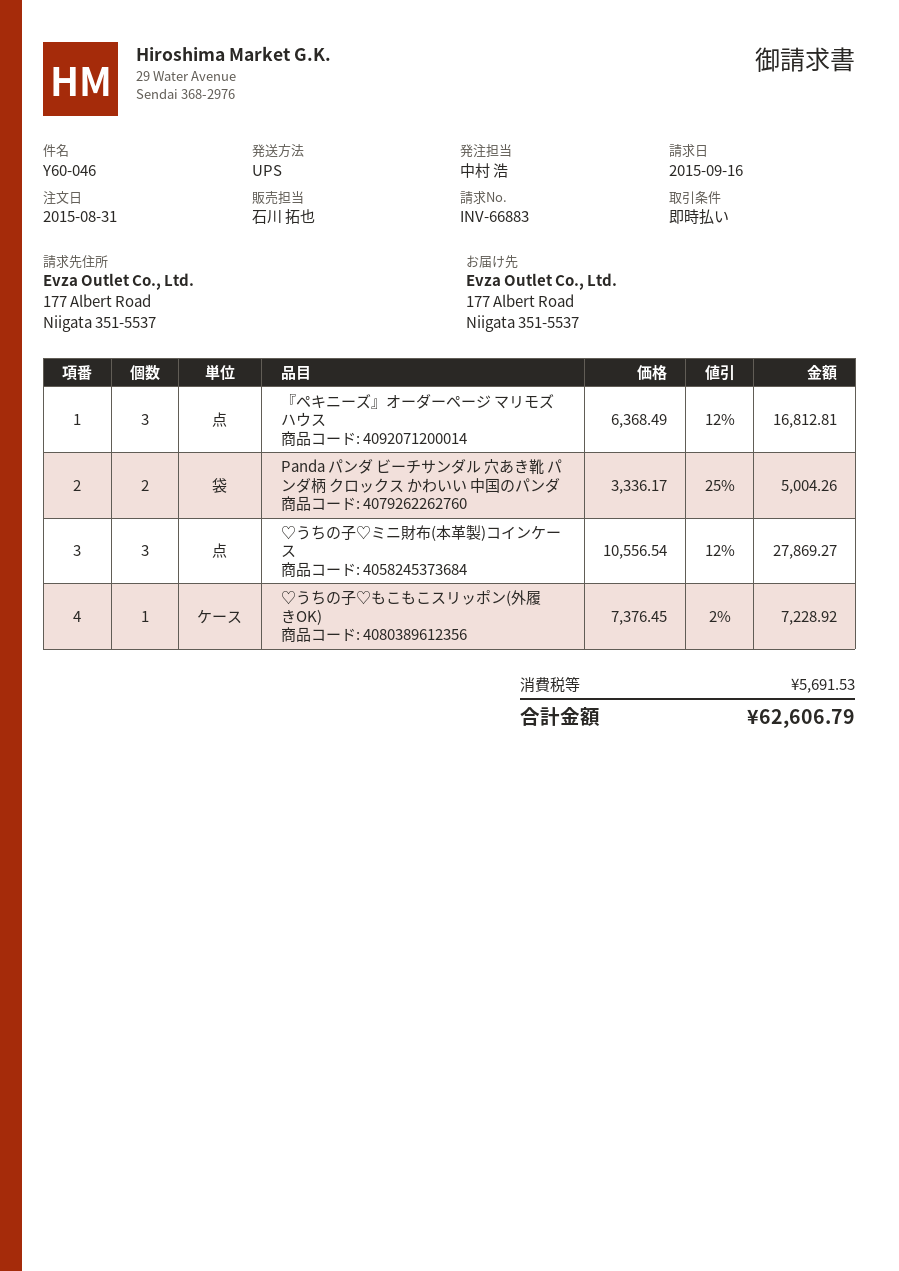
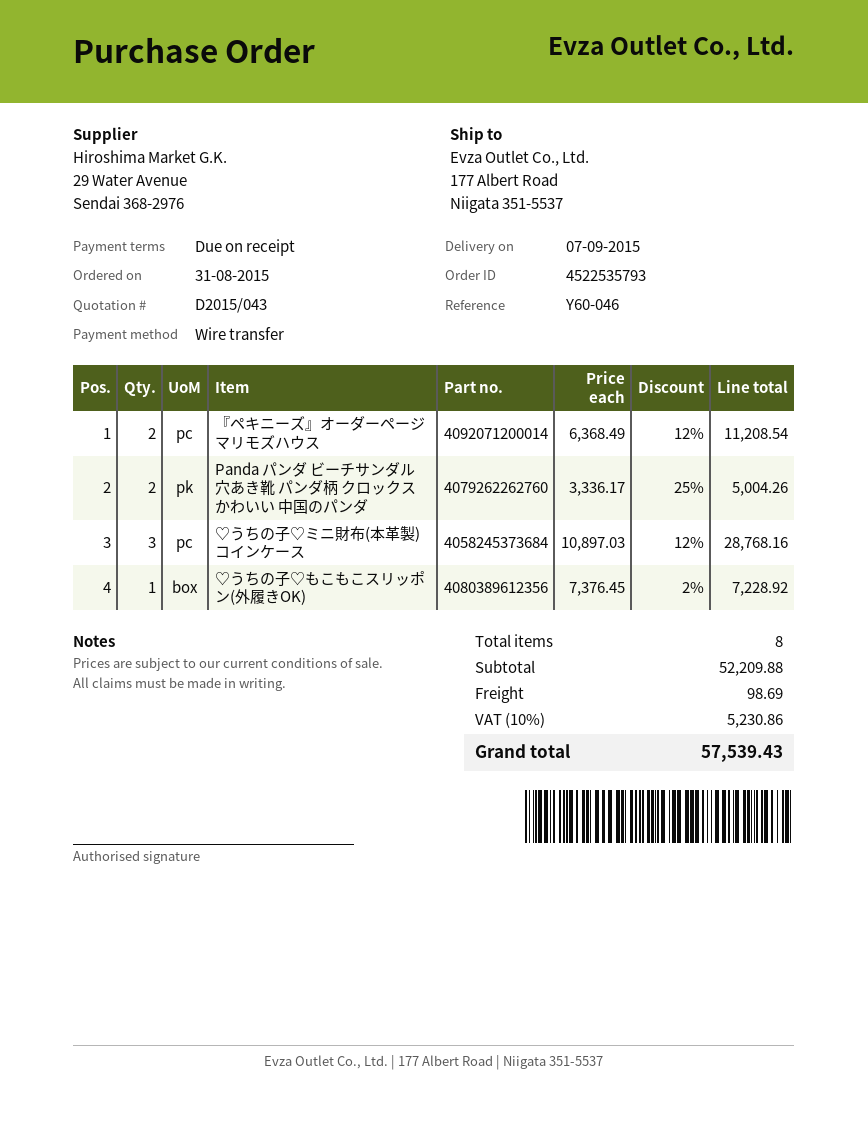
『ペキニーズ』オーダーページ マリモズハウス: 3 x 6368.49 - 12% = 16812.81 -> 2 x 6368.49 - 12% = 11208.54
♡うちの子♡ミニ財布(本革製)コインケース: 3 x 10556.54 - 12% = 27869.27 -> 3 x 10897.03 - 12% = 28768.16
shipping: none -> 98.69
tax: 5691.53 -> 5230.86
total: 62606.79 -> 57539.43

